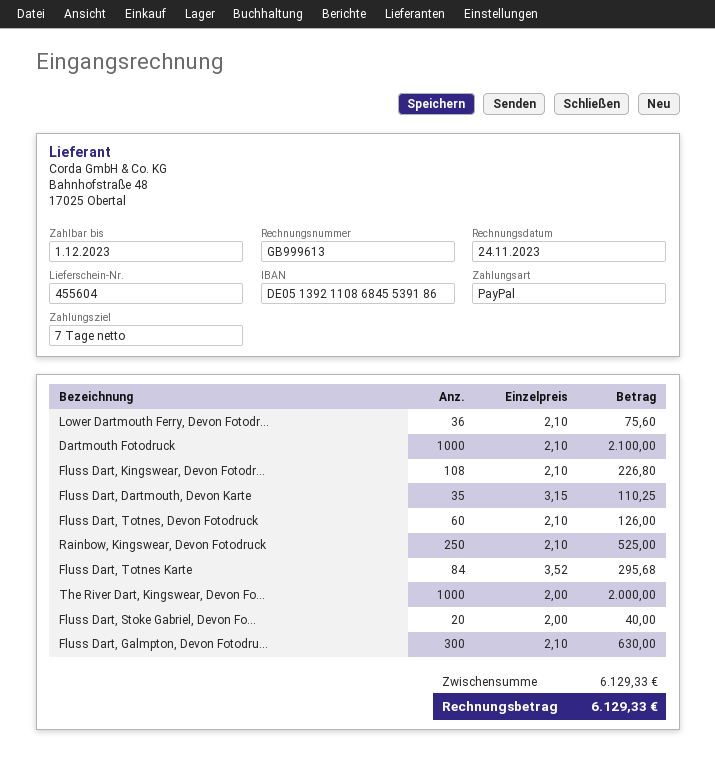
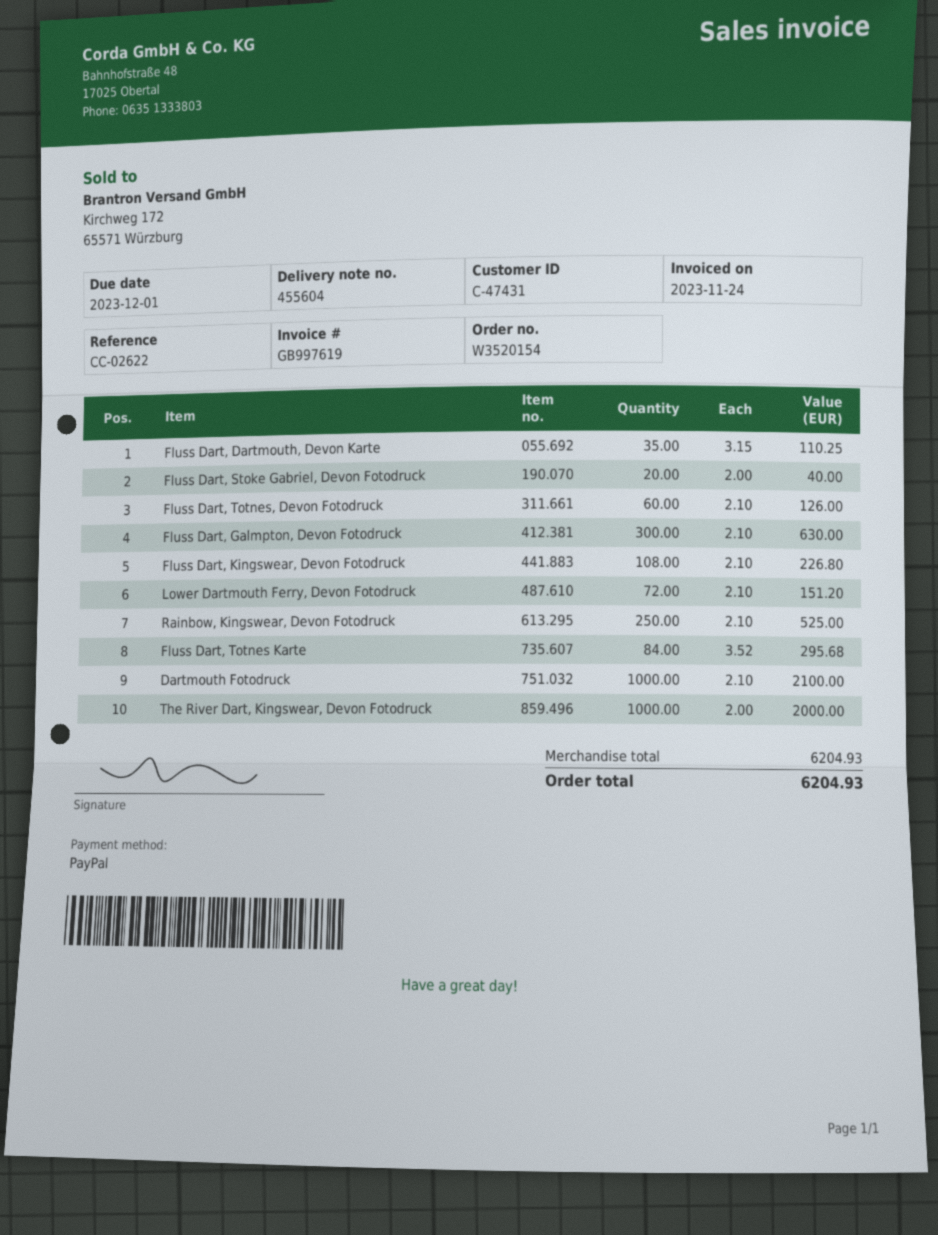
invoice number: GB999613 -> GB997619
Lower Dartmouth Ferry, Devon Fotodr...: 36 x 2.10 = 75.60 -> 72 x 2.10 = 151.20
subtotal: 6129.33 -> 6204.93
total: 6129.33 -> 6204.93

